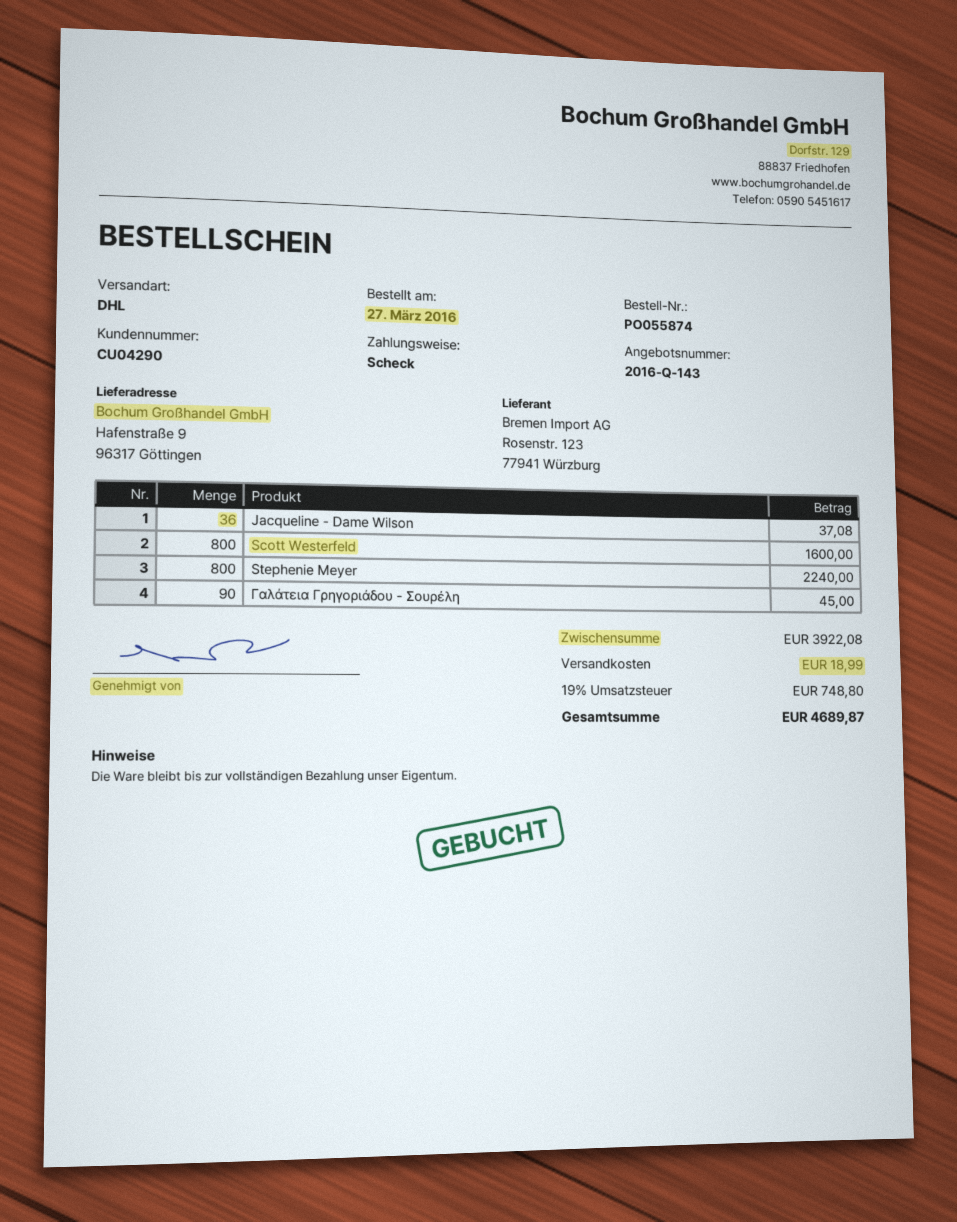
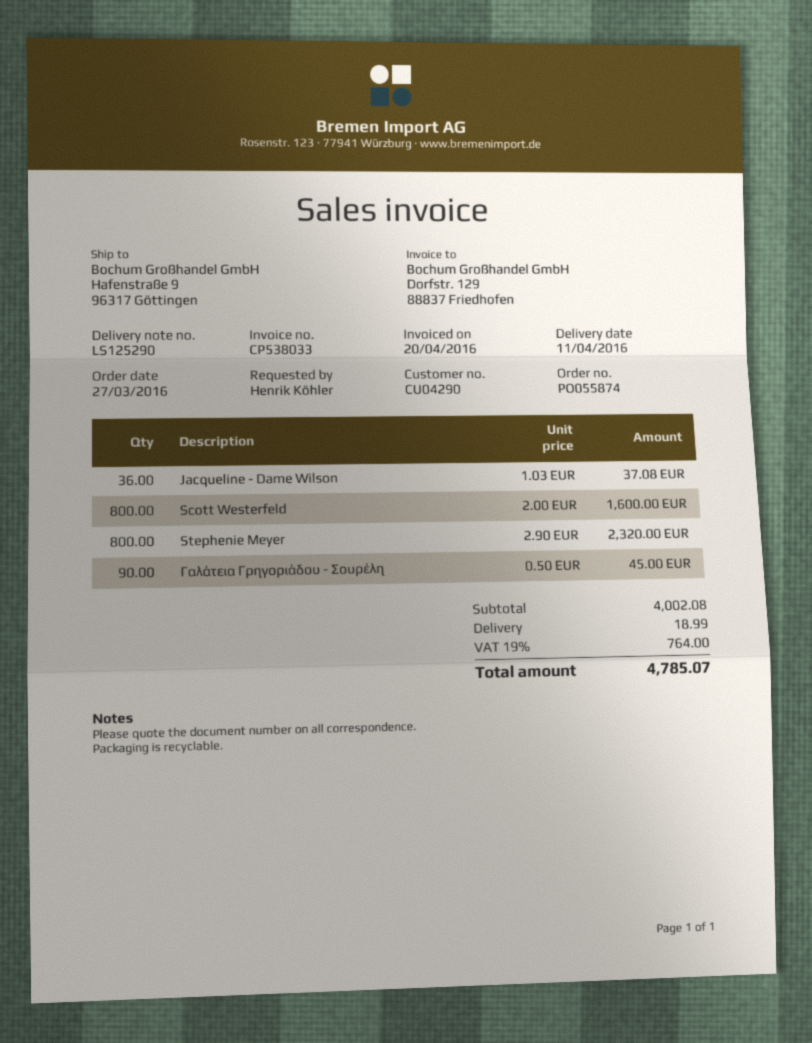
Stephenie Meyer: 800 for 2240.00 -> 800 for 2320.00
subtotal: 3922.08 -> 4002.08
tax: 19% = 748.80 -> 19% = 764.00
total: 4689.87 -> 4785.07

